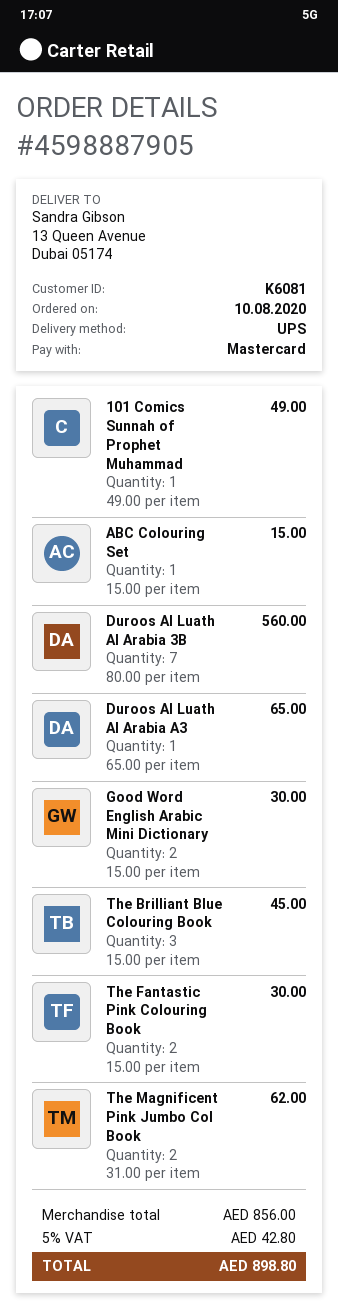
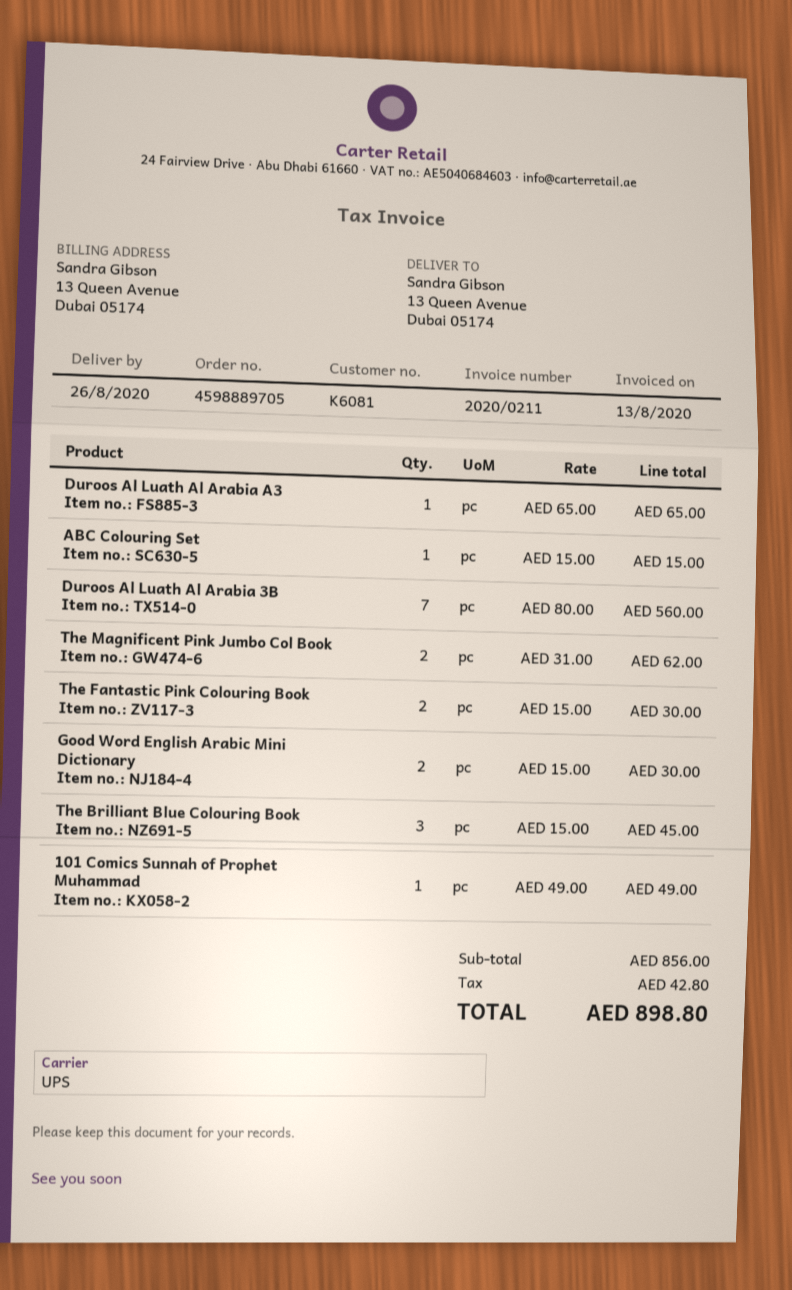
order number: 4598887905 -> 4598889705

